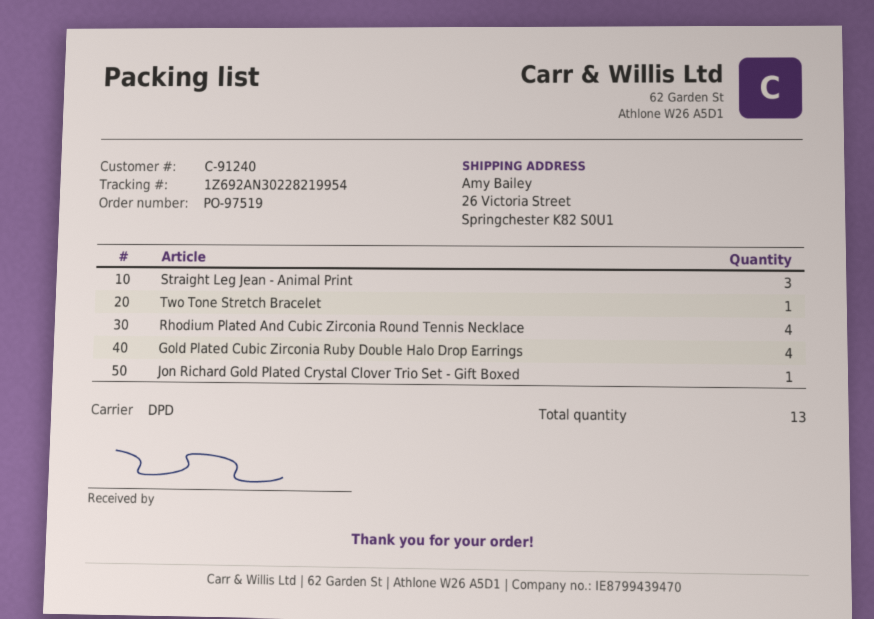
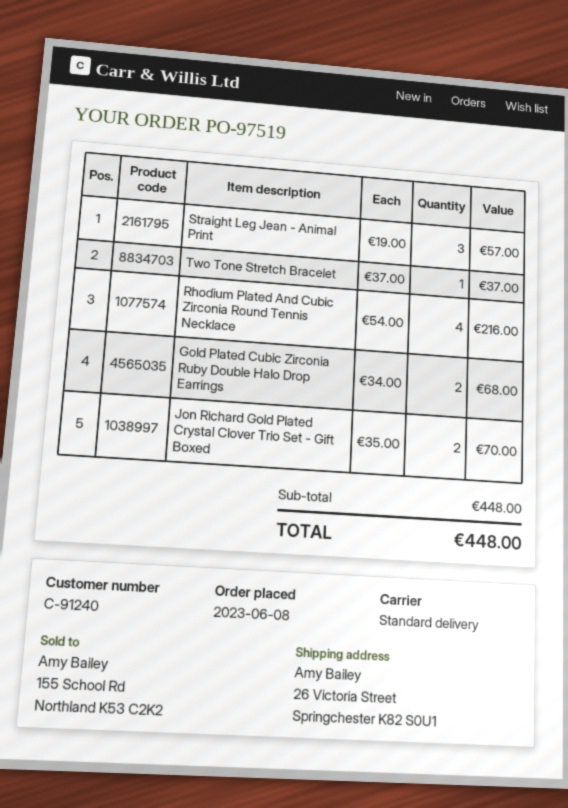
shipping method: DPD -> standard
Gold Plated Cubic Zirconia Ruby Double Halo Drop Earrings: 4 -> 2
Jon Richard Gold Plated Crystal Clover Trio Set - Gift Boxed: 1 -> 2

